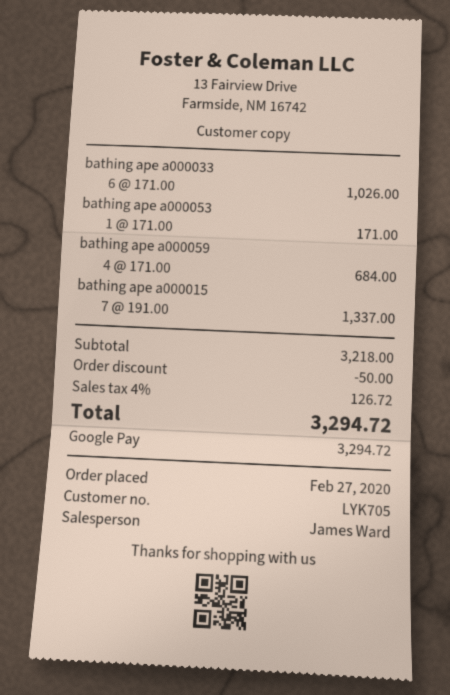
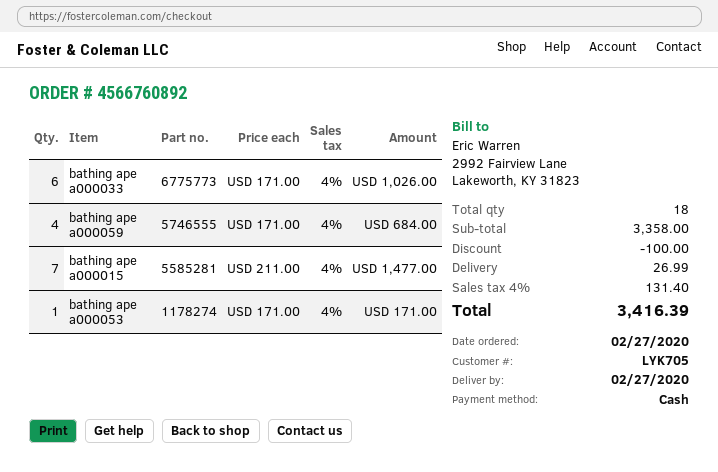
payment method: Google Pay -> cash
bathing ape a000015: 7 x 191.00 = 1337.00 -> 7 x 211.00 = 1477.00
subtotal: 3218.00 -> 3358.00
discount: 50.00 -> 100.00
shipping: none -> 26.99
tax: 4% = 126.72 -> 4% = 131.40
total: 3294.72 -> 3416.39

